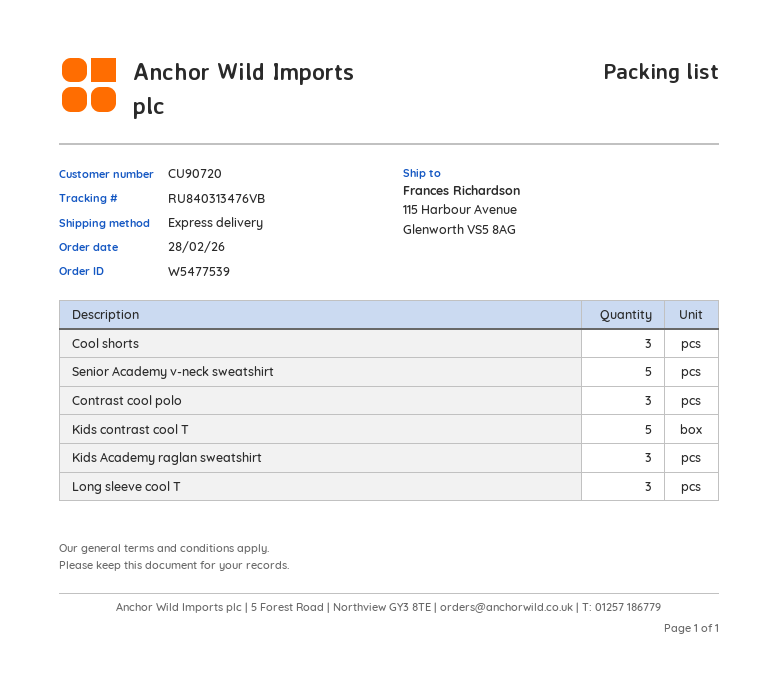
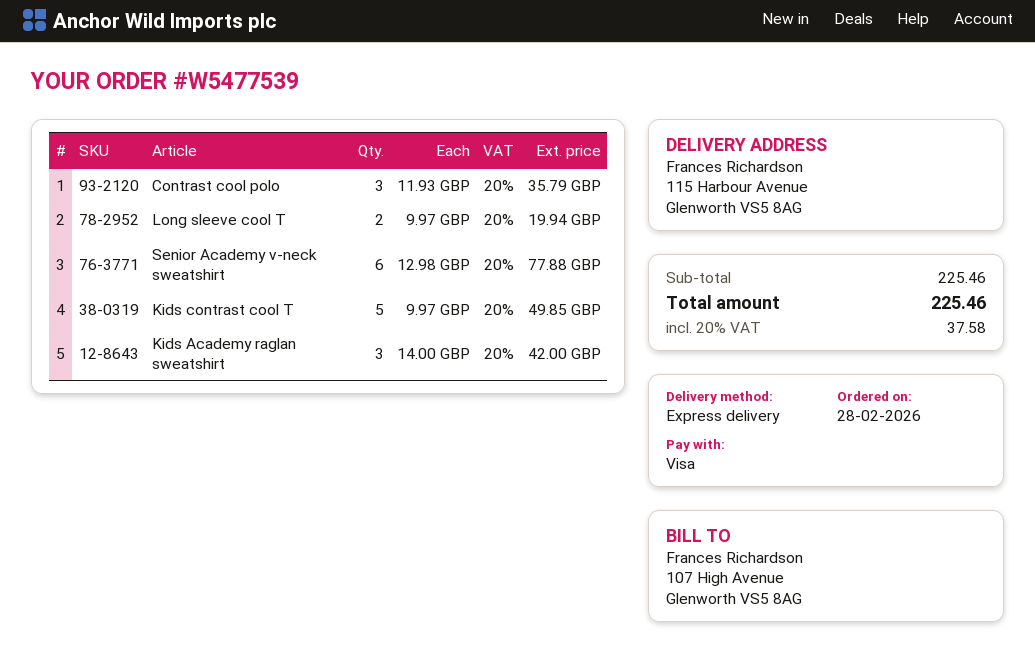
Cool shorts: 3 -> none
Senior Academy v-neck sweatshirt: 5 -> 6
Long sleeve cool T: 3 -> 2

